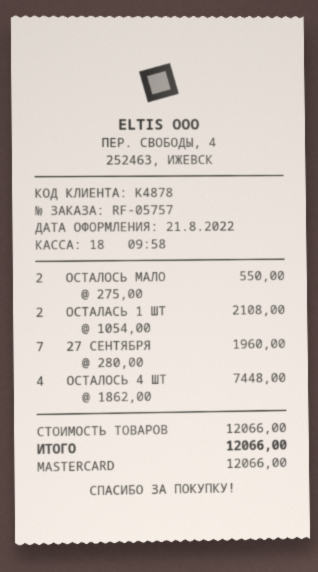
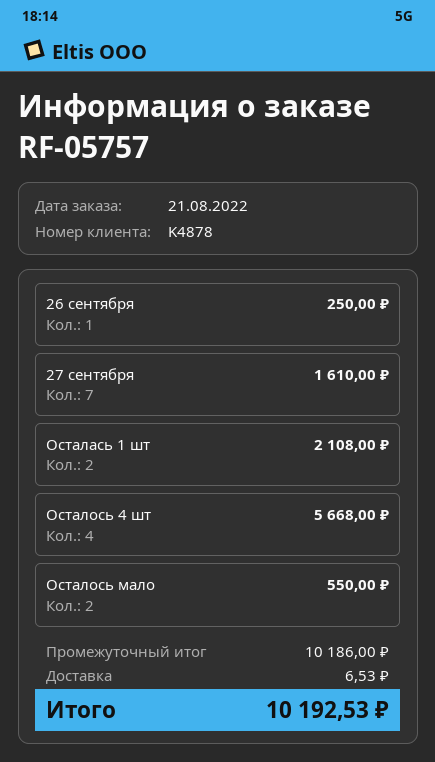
27 СЕНТЯБРЯ: 7 for 1960.00 -> 7 for 1610.00
ОСТАЛОСЬ 4 ШТ: 4 for 7448.00 -> 4 for 5668.00
26 сентября: none -> 1 for 250.00
subtotal: 12066.00 -> 10186.00
shipping: none -> 6.53
total: 12066.00 -> 10192.53

